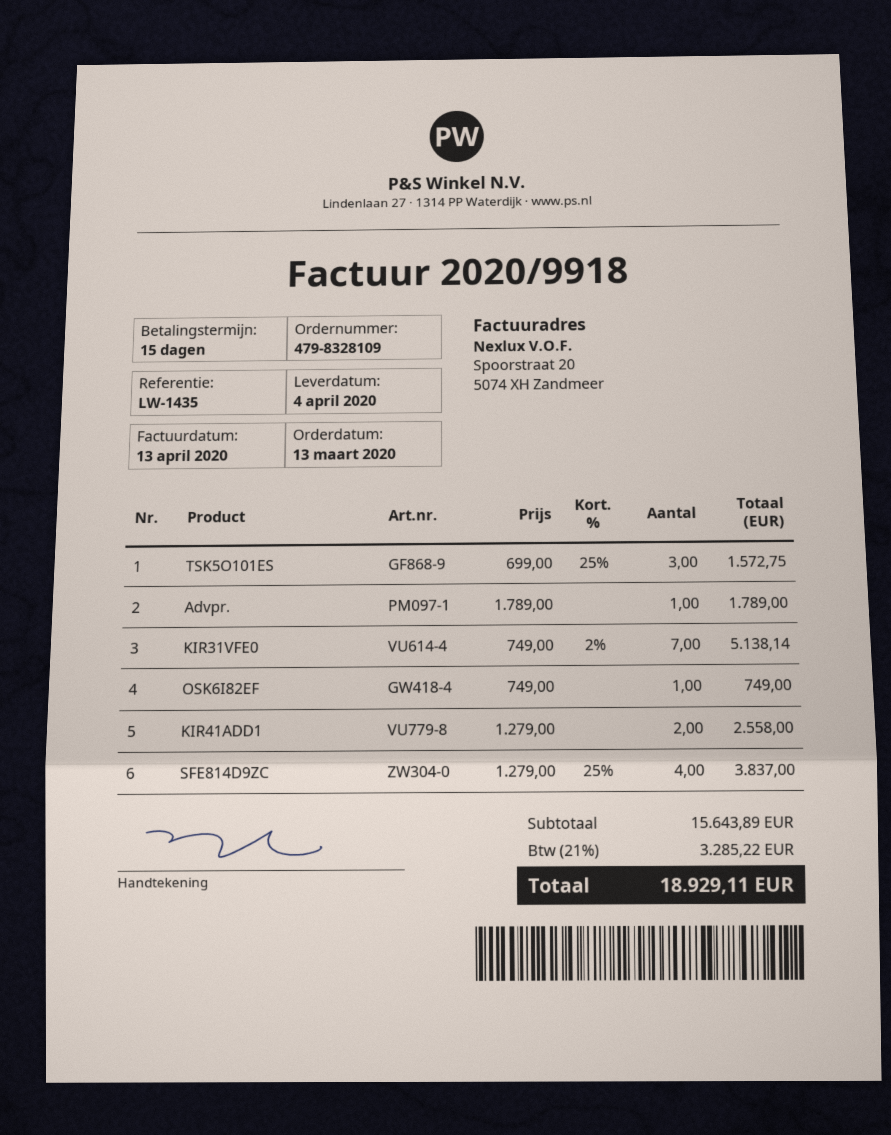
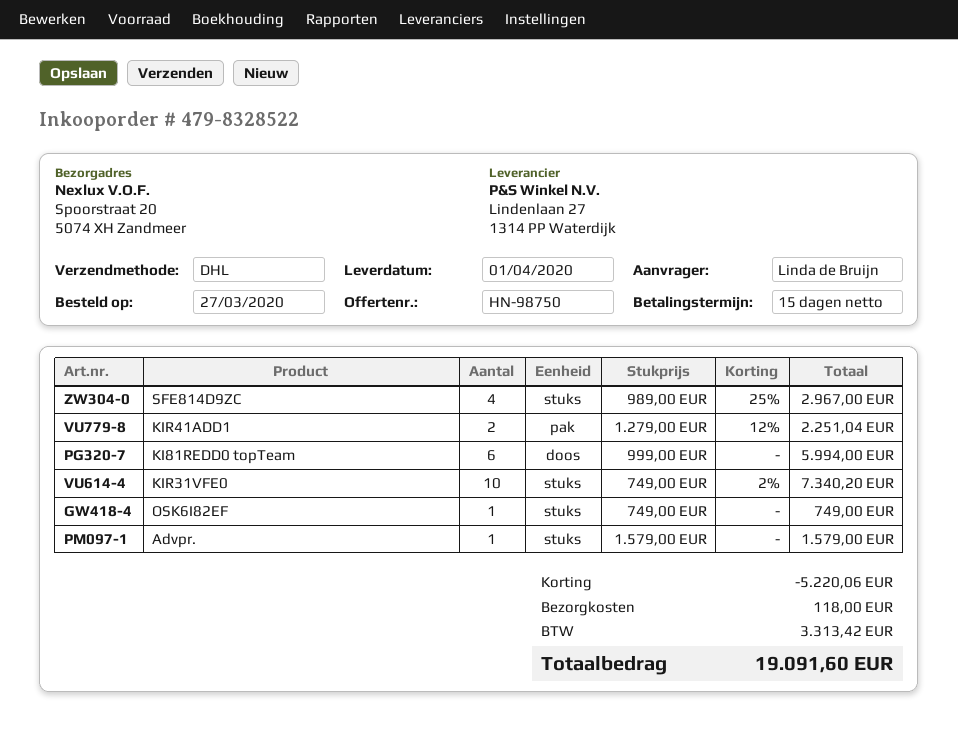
order number: 479-8328109 -> 479-8328522
order date: 2020-03-13 -> 2020-03-27
delivery date: 2020-04-04 -> 2020-04-01
TSK5O101ES: 3 x 699.00 - 25% = 1572.75 -> none
Advpr.: 1 x 1789.00 = 1789.00 -> 1 x 1579.00 = 1579.00
KIR31VFE0: 7 x 749.00 - 2% = 5138.14 -> 10 x 749.00 - 2% = 7340.20
KIR41ADD1: 2 x 1279.00 = 2558.00 -> 2 x 1279.00 - 12% = 2251.04
SFE814D9ZC: 4 x 1279.00 - 25% = 3837.00 -> 4 x 989.00 - 25% = 2967.00
KI81REDD0 topTeam: none -> 6 x 999.00 = 5994.00
discount: none -> 5220.06
shipping: none -> 118.00
tax: 3285.22 -> 3313.42
total: 18929.11 -> 19091.60

